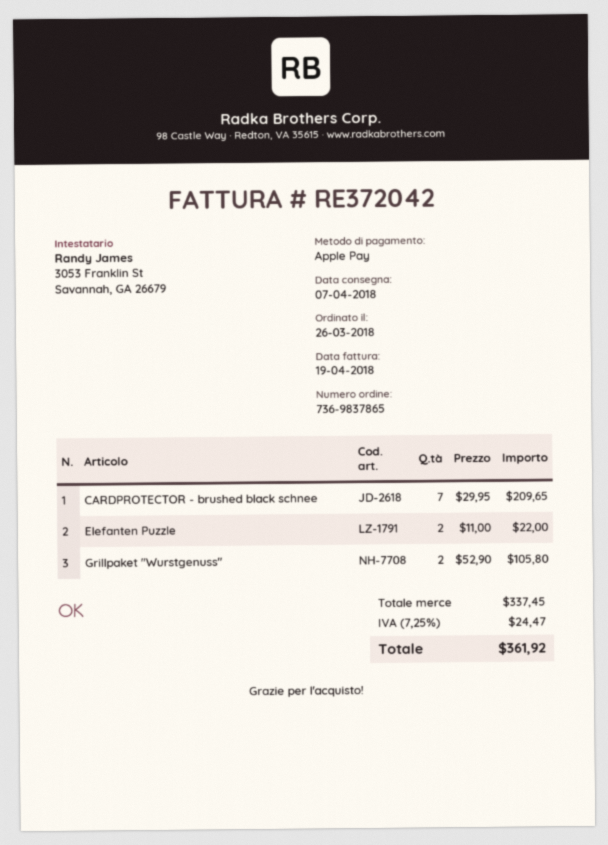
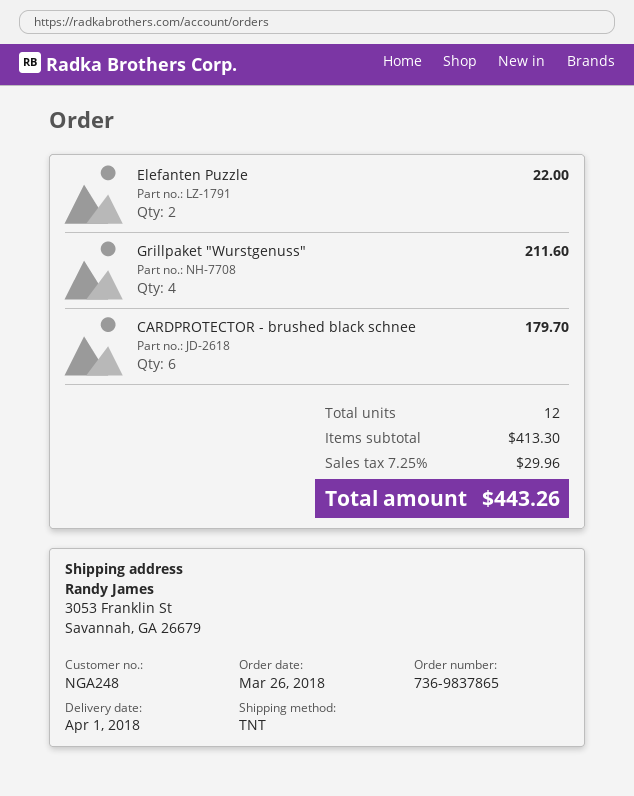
delivery date: 2018-04-07 -> 2018-04-01
CARDPROTECTOR - brushed black schnee: 7 for 209.65 -> 6 for 179.70
Grillpaket "Wurstgenuss": 2 for 105.80 -> 4 for 211.60
subtotal: 337.45 -> 413.30
tax: 7.25% = 24.47 -> 7.25% = 29.96
total: 361.92 -> 443.26

